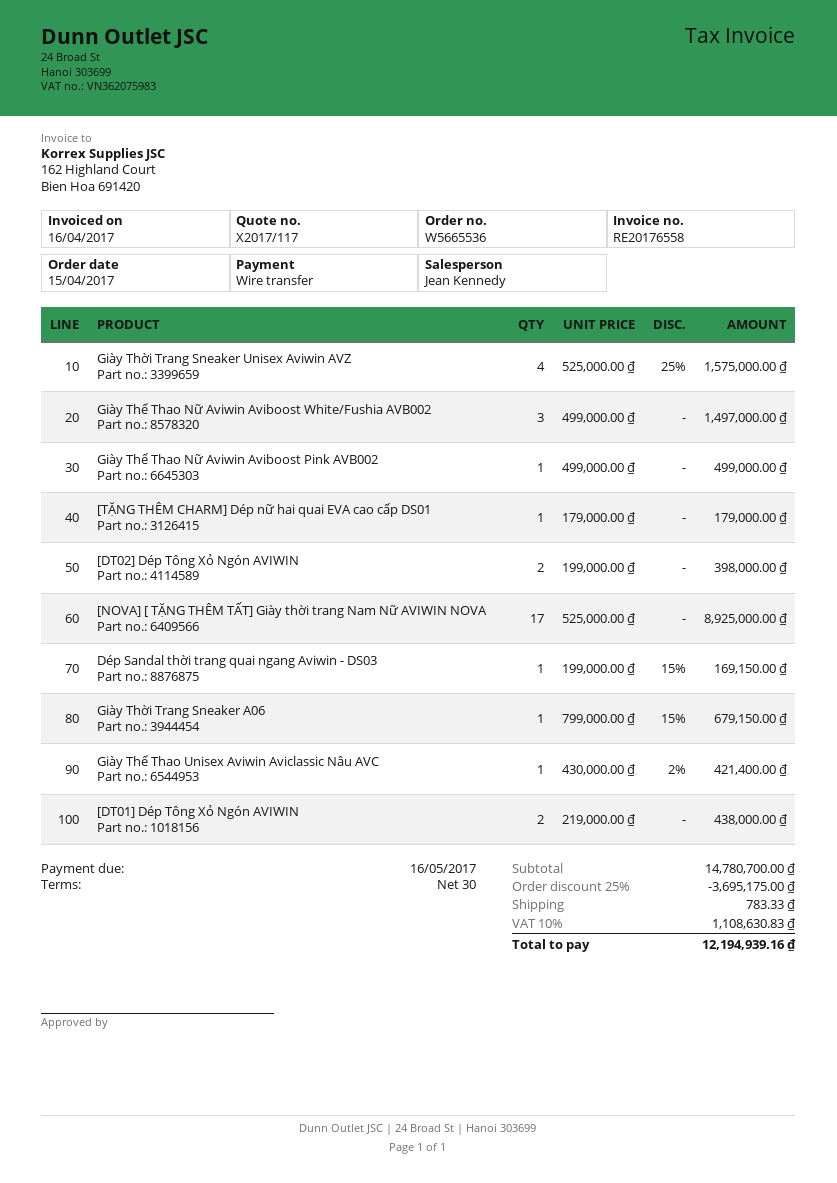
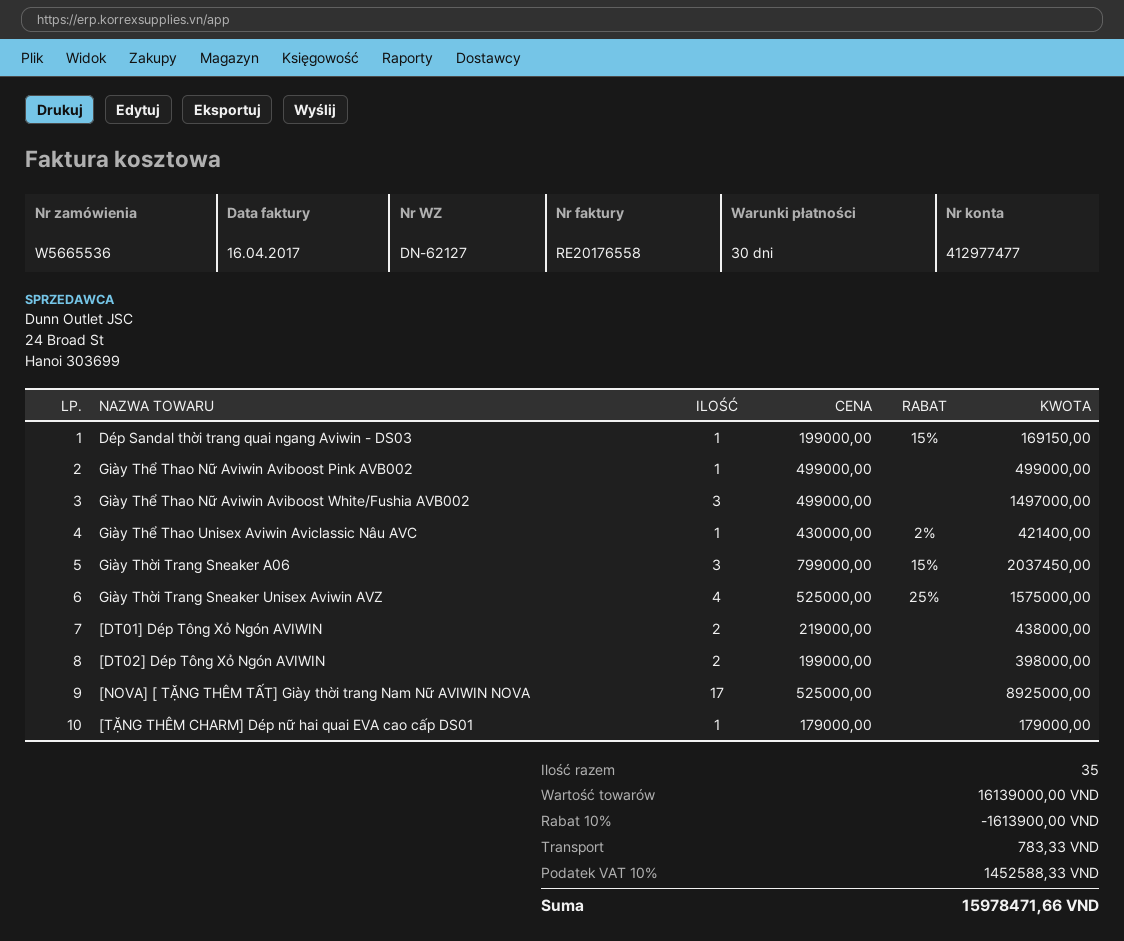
Giày Thời Trang Sneaker A06: 1 x 799000.00 - 15% = 679150.00 -> 3 x 799000.00 - 15% = 2037450.00
subtotal: 14780700.00 -> 16139000.00
discount: 25% = 3695175.00 -> 10% = 1613900.00
tax: 10% = 1108630.83 -> 10% = 1452588.33
total: 12194939.16 -> 15978471.66

